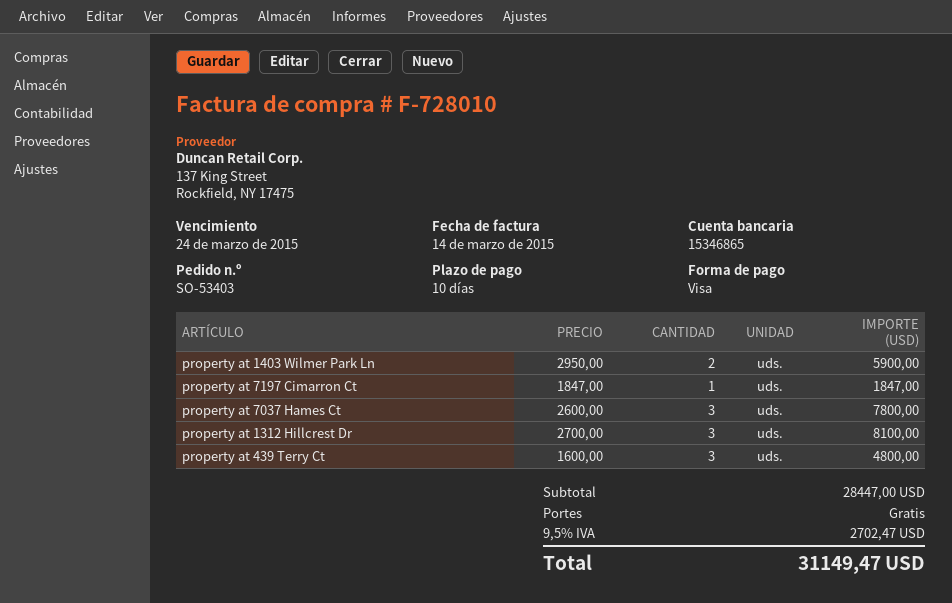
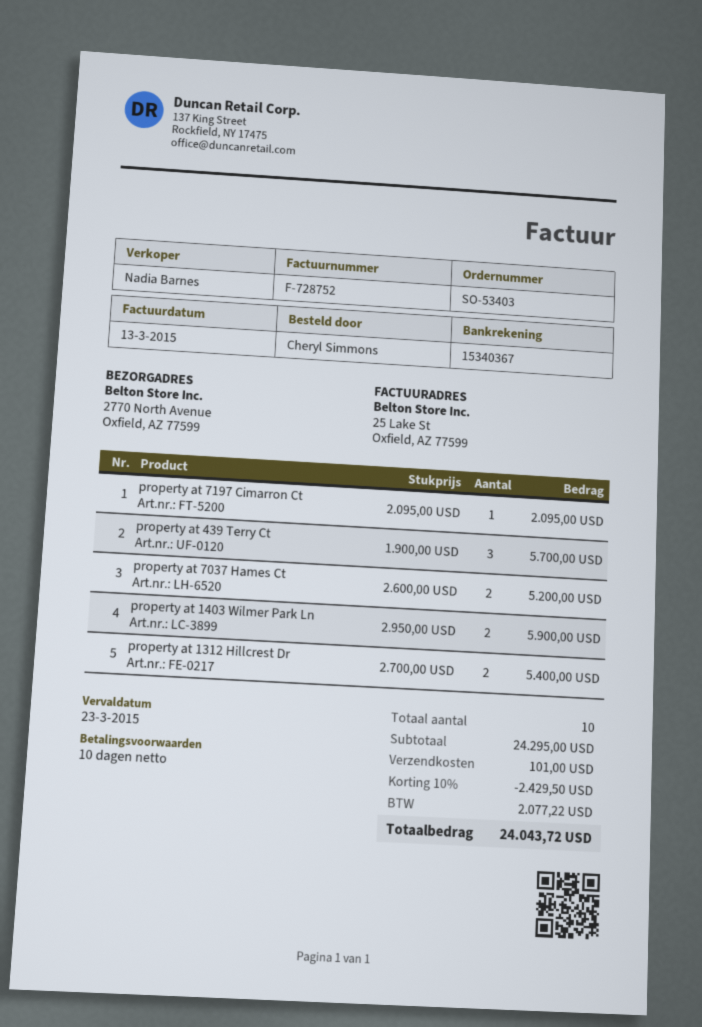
invoice number: F-728010 -> F-728752
invoice date: 2015-03-14 -> 2015-03-13
due date: 2015-03-24 -> 2015-03-23
bank account: 15346865 -> 15340367
property at 7197 Cimarron Ct: 1 x 1847.00 = 1847.00 -> 1 x 2095.00 = 2095.00
property at 7037 Hames Ct: 3 x 2600.00 = 7800.00 -> 2 x 2600.00 = 5200.00
property at 1312 Hillcrest Dr: 3 x 2700.00 = 8100.00 -> 2 x 2700.00 = 5400.00
property at 439 Terry Ct: 3 x 1600.00 = 4800.00 -> 3 x 1900.00 = 5700.00
subtotal: 28447.00 -> 24295.00
discount: none -> 10% = 2429.50
shipping: 0.00 -> 101.00
tax: 2702.47 -> 2077.22
total: 31149.47 -> 24043.72

